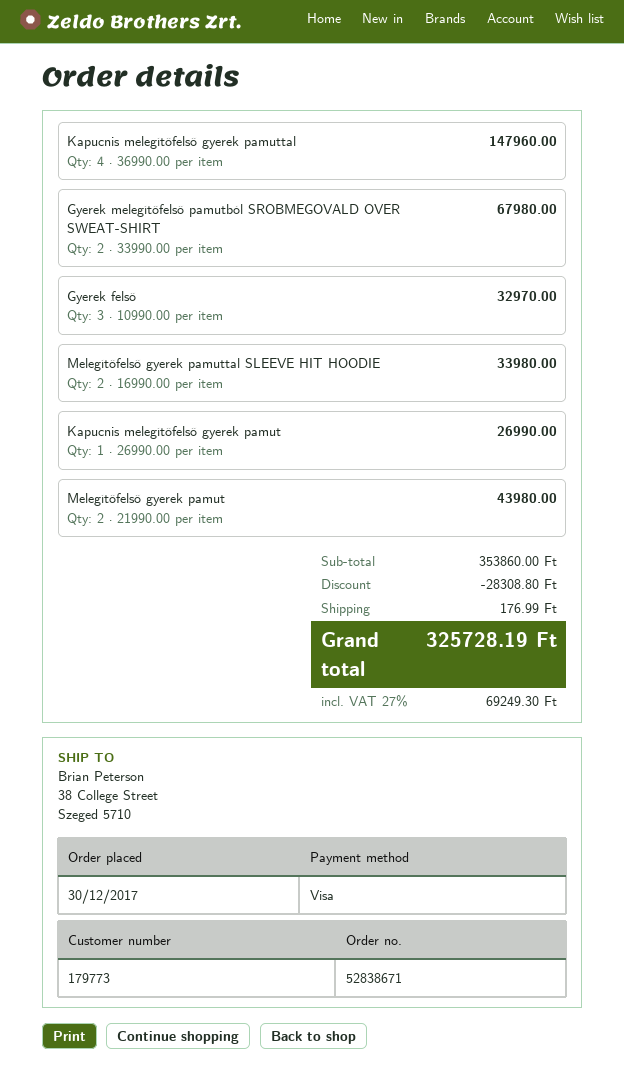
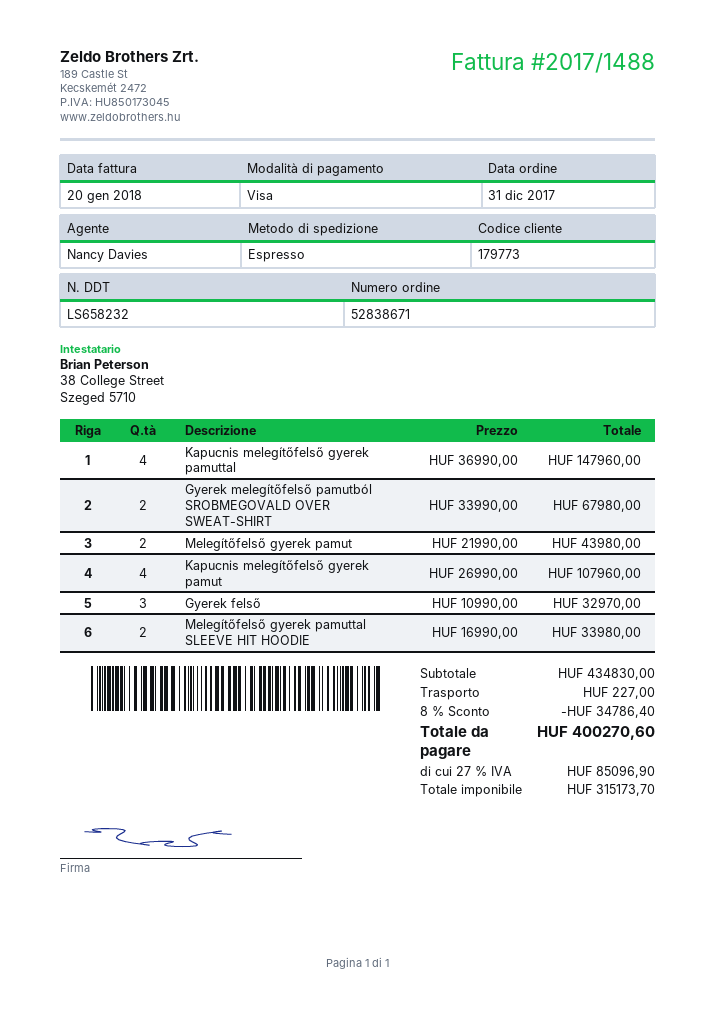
order date: 2017-12-30 -> 2017-12-31
Kapucnis melegítőfelső gyerek pamut: 1 x 26990.00 = 26990.00 -> 4 x 26990.00 = 107960.00
subtotal: 353860.00 -> 434830.00
discount: 28308.80 -> 34786.40
shipping: 176.99 -> 227.00
tax: 27% = 69249.30 -> 27% = 85096.90
total: 325728.19 -> 400270.60

